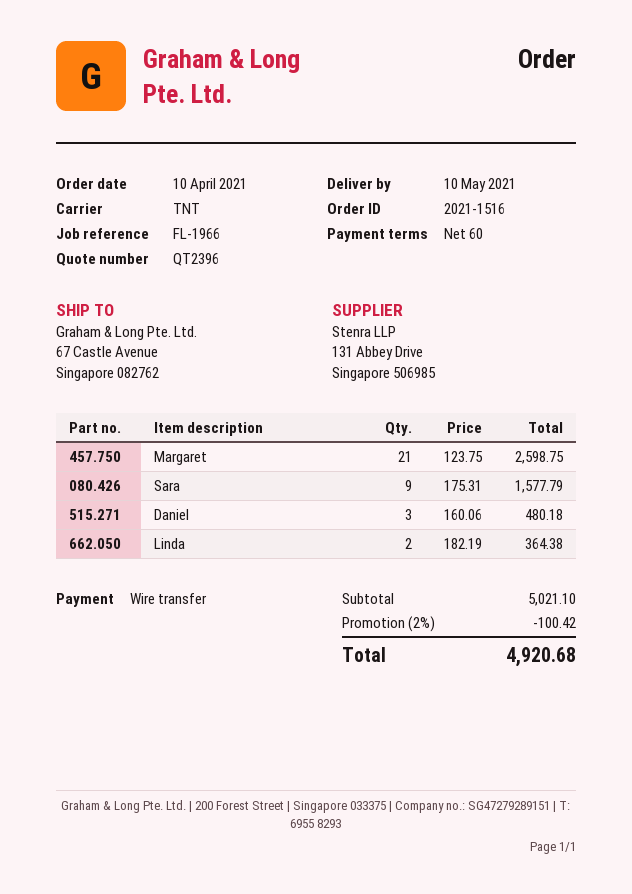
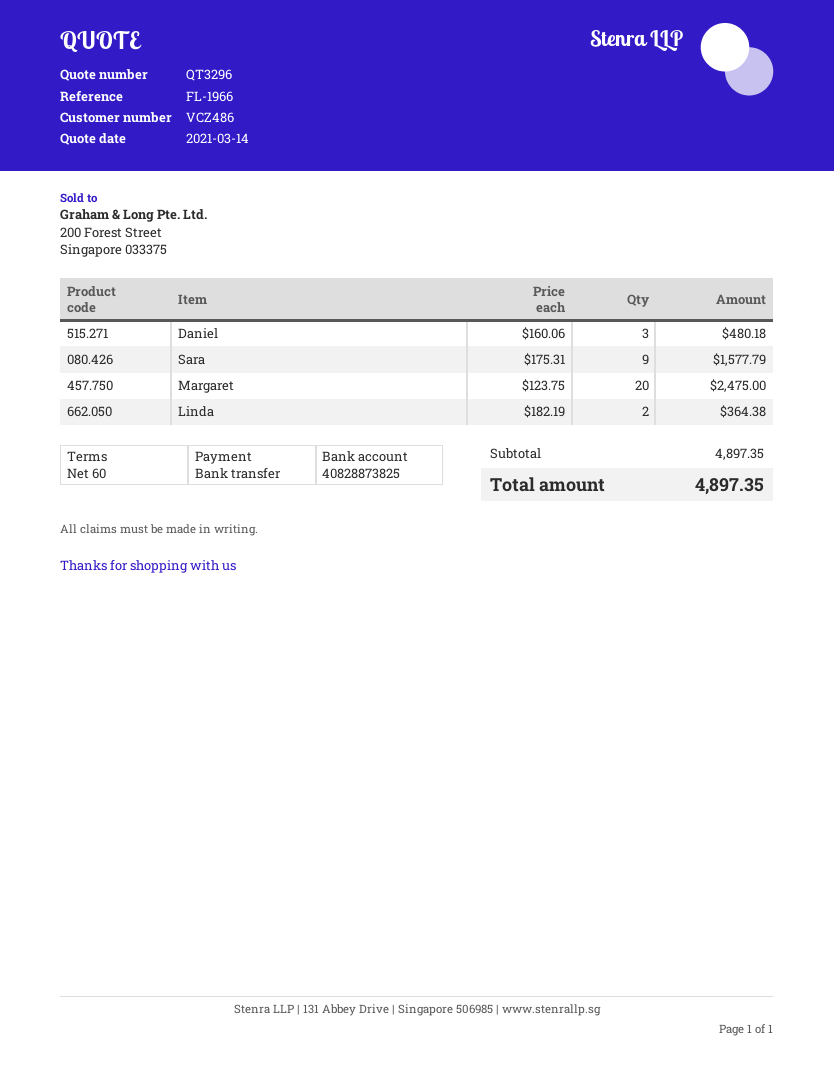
quote number: QT2396 -> QT3296
Margaret: 21 x 123.75 = 2598.75 -> 20 x 123.75 = 2475.00
subtotal: 5021.10 -> 4897.35
discount: 2% = 100.42 -> none
total: 4920.68 -> 4897.35

